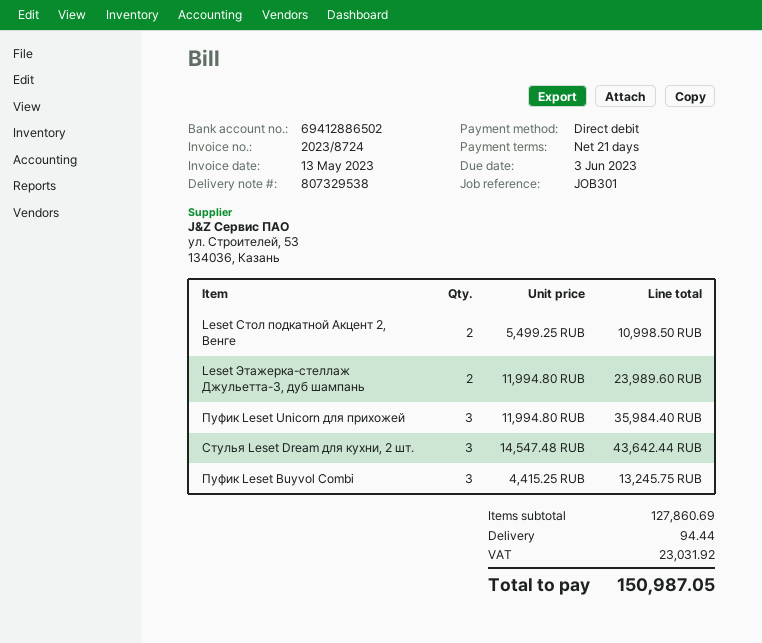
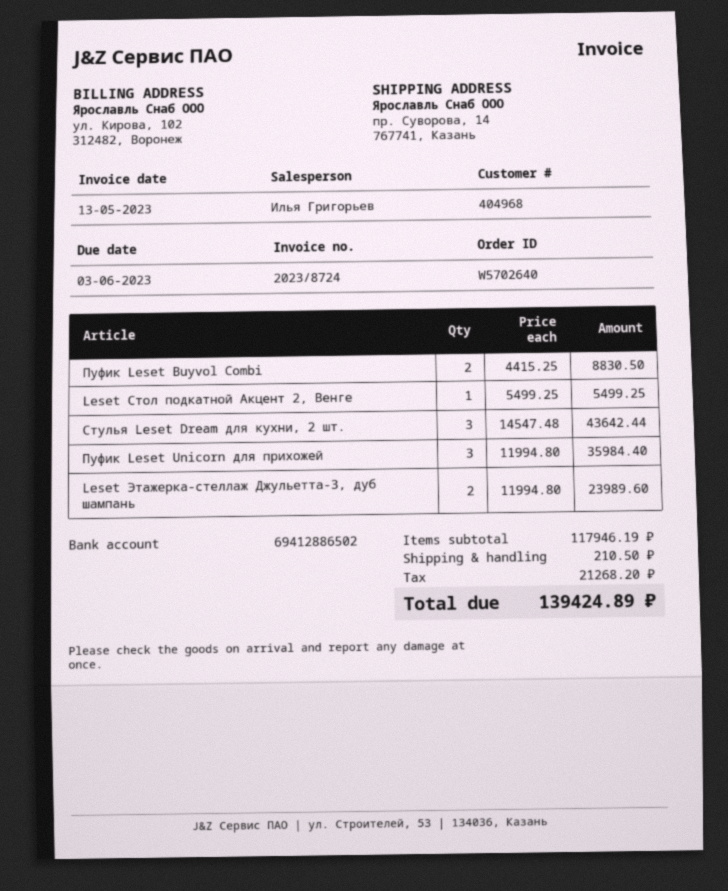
Leset Стол подкатной Акцент 2, Венге: 2 x 5499.25 = 10998.50 -> 1 x 5499.25 = 5499.25
Пуфик Leset Buyvol Combi: 3 x 4415.25 = 13245.75 -> 2 x 4415.25 = 8830.50
subtotal: 127860.69 -> 117946.19
shipping: 94.44 -> 210.50
tax: 23031.92 -> 21268.20
total: 150987.05 -> 139424.89

